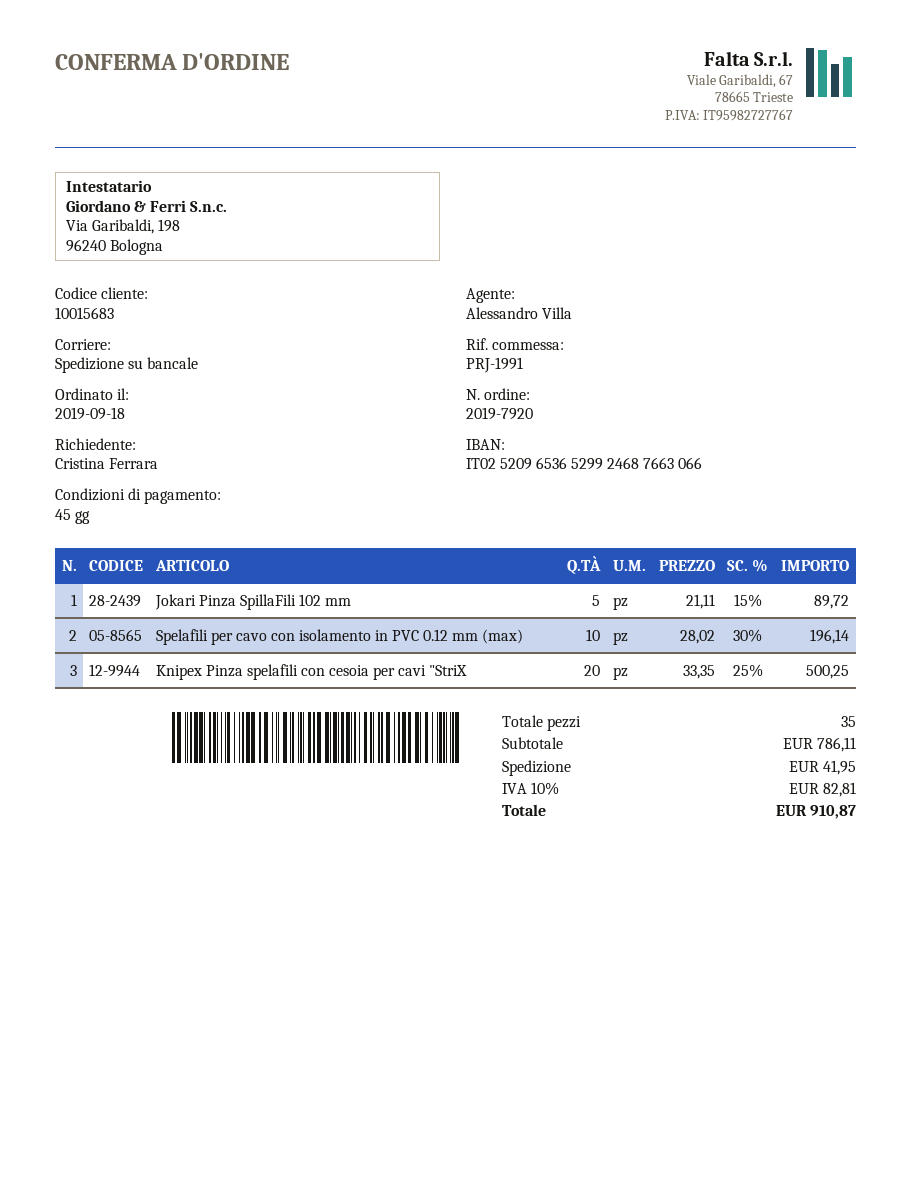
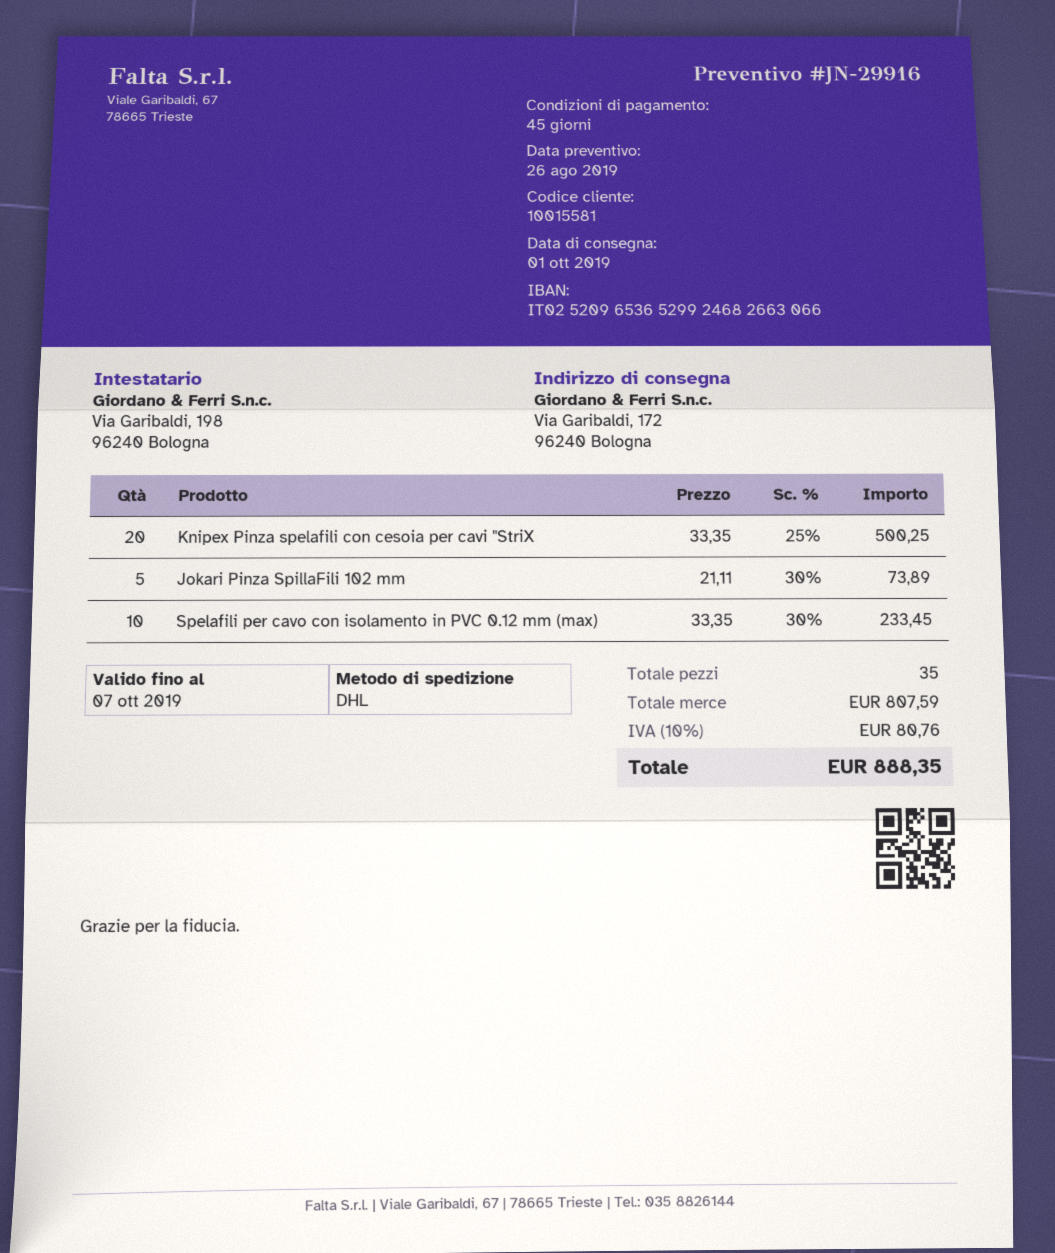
customer number: 10015683 -> 10015581
bank account: IT0252096536529924687663066 -> IT0252096536529924682663066
shipping method: pallet freight -> DHL
Jokari Pinza SpillaFili 102 mm: 5 x 21.11 - 15% = 89.72 -> 5 x 21.11 - 30% = 73.89
Spelafili per cavo con isolamento in PVC 0.12 mm (max): 10 x 28.02 - 30% = 196.14 -> 10 x 33.35 - 30% = 233.45
subtotal: 786.11 -> 807.59
shipping: 41.95 -> none
tax: 10% = 82.81 -> 10% = 80.76
total: 910.87 -> 888.35

